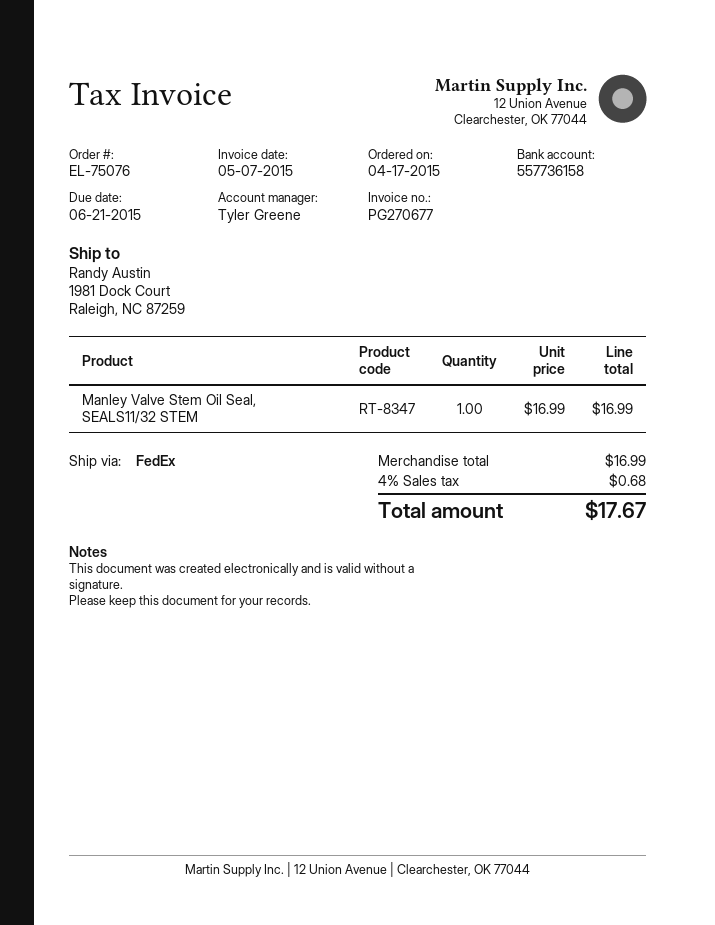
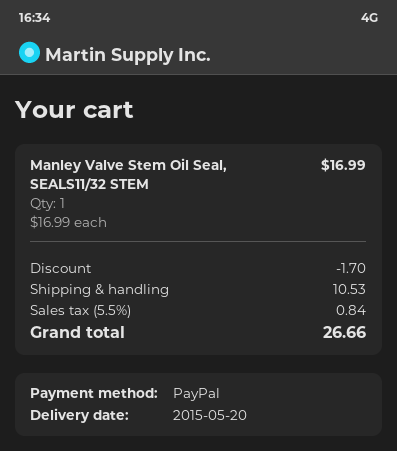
discount: none -> 1.70
shipping: none -> 10.53
tax: 4% = 0.68 -> 5.5% = 0.84
total: 17.67 -> 26.66

